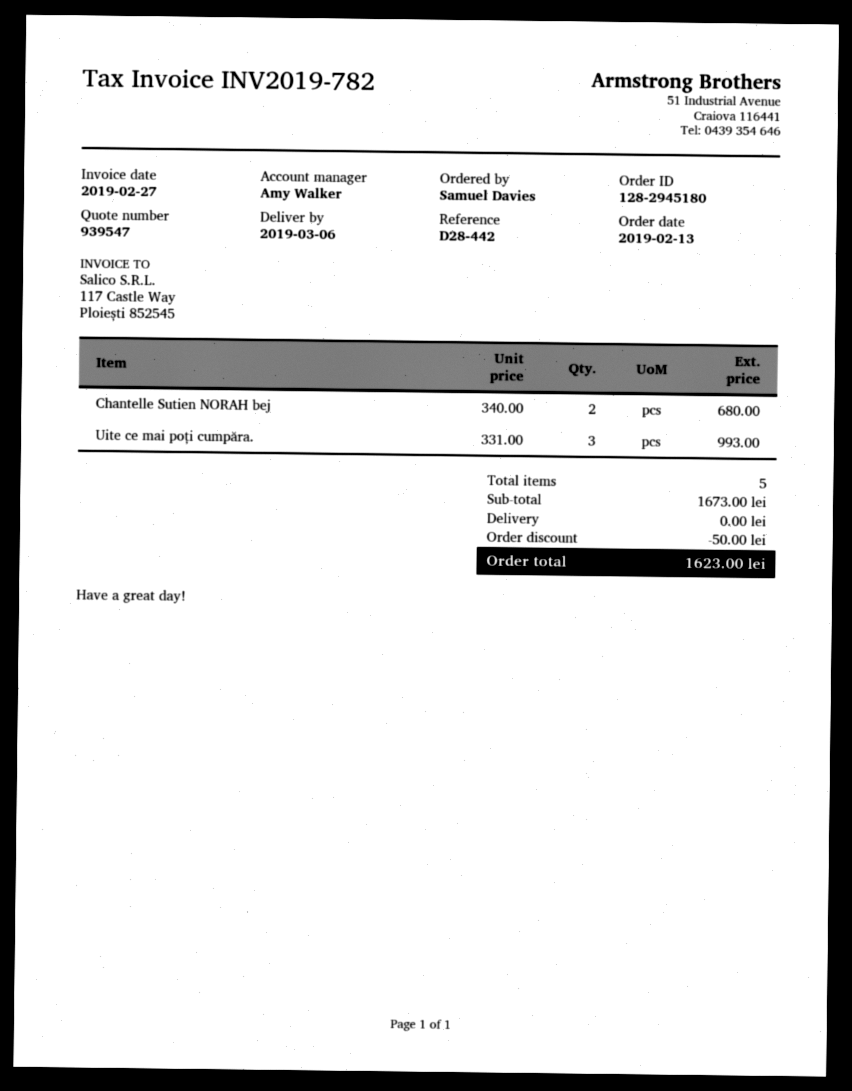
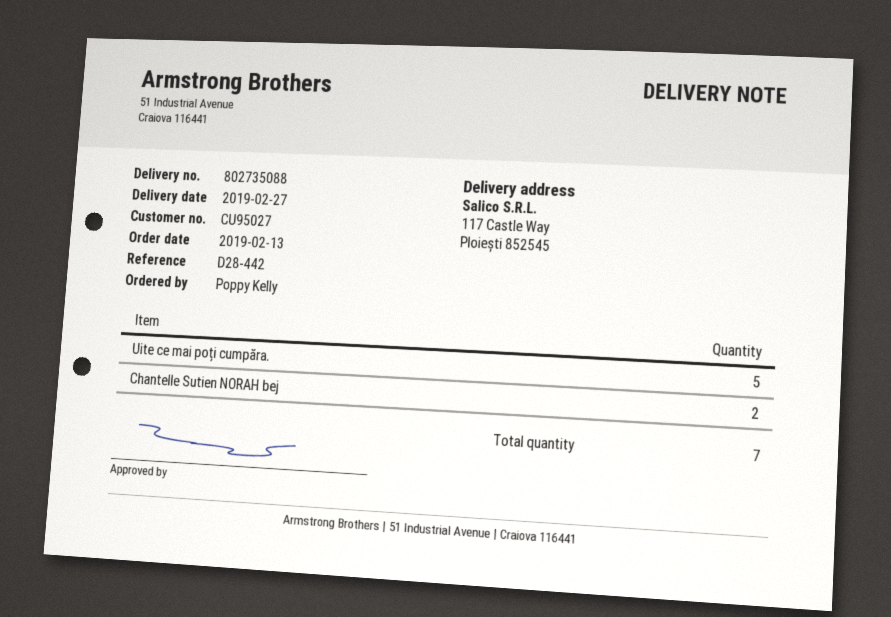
delivery date: 2019-03-06 -> 2019-02-27
ordered by: Samuel Davies -> Poppy Kelly
Uite ce mai poți cumpăra.: 3 -> 5
total quantity: 5 -> 7

